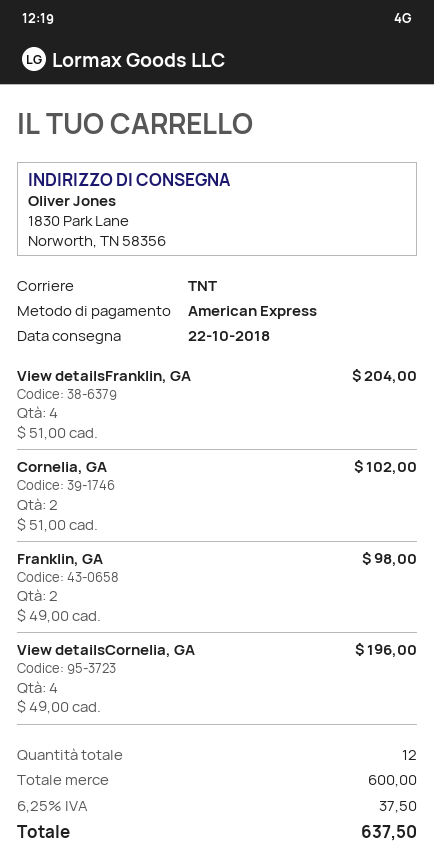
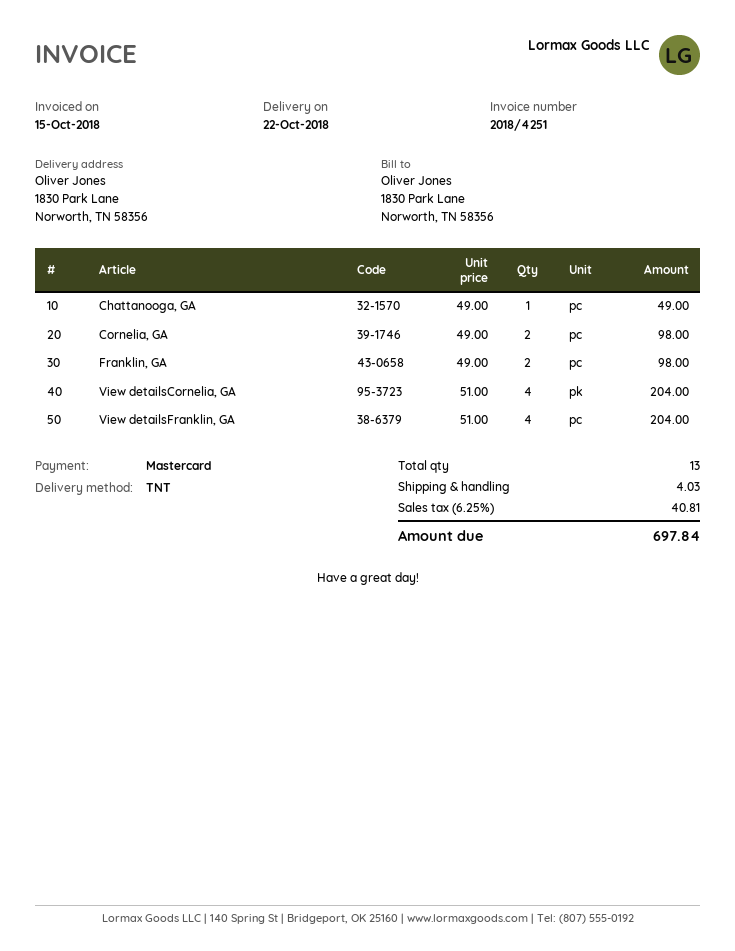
payment method: American Express -> Mastercard
Cornelia, GA: 2 x 51.00 = 102.00 -> 2 x 49.00 = 98.00
View detailsCornelia, GA: 4 x 49.00 = 196.00 -> 4 x 51.00 = 204.00
Chattanooga, GA: none -> 1 x 49.00 = 49.00
total quantity: 12 -> 13
shipping: none -> 4.03
tax: 6.25% = 37.50 -> 6.25% = 40.81
total: 637.50 -> 697.84

